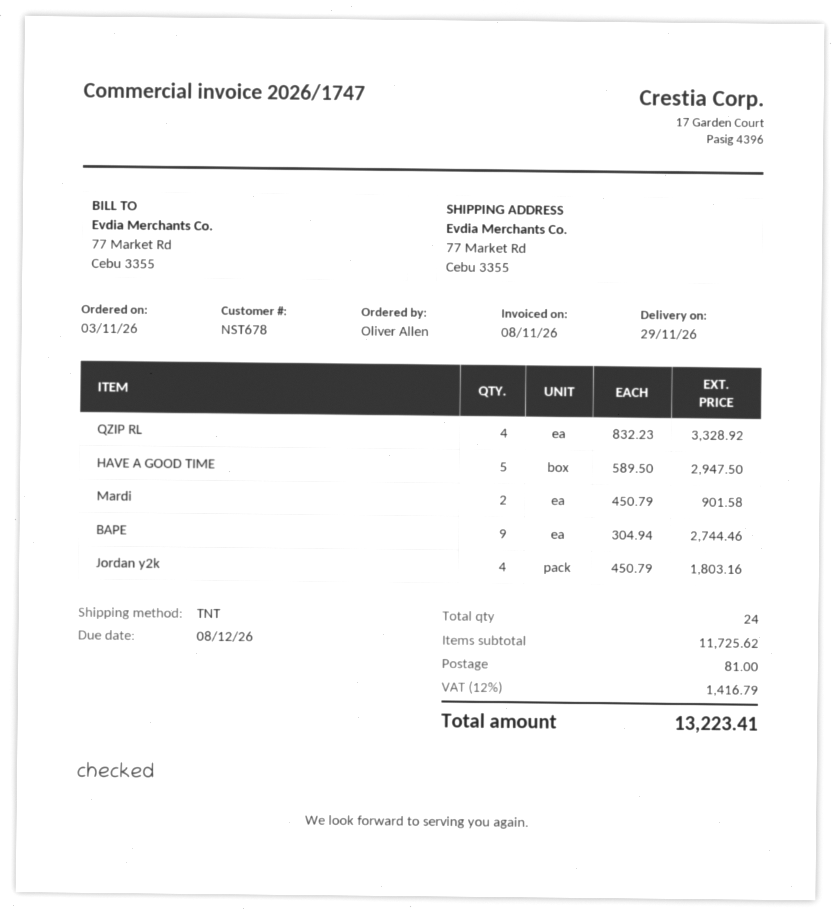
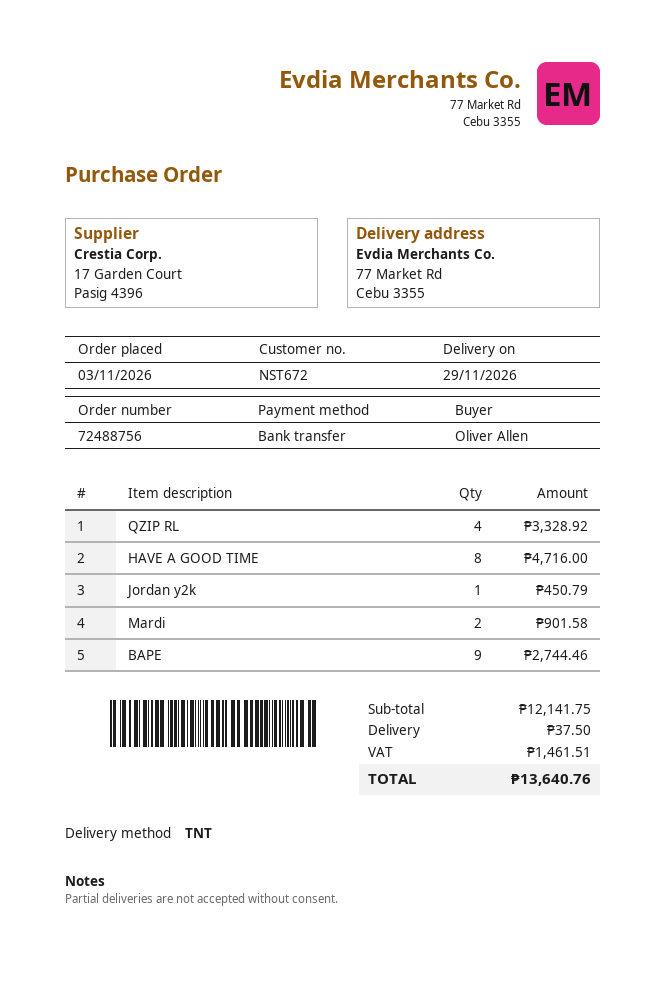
customer number: NST678 -> NST672
HAVE A GOOD TIME: 5 for 2947.50 -> 8 for 4716.00
Jordan y2k: 4 for 1803.16 -> 1 for 450.79
subtotal: 11725.62 -> 12141.75
shipping: 81.00 -> 37.50
tax: 1416.79 -> 1461.51
total: 13223.41 -> 13640.76

